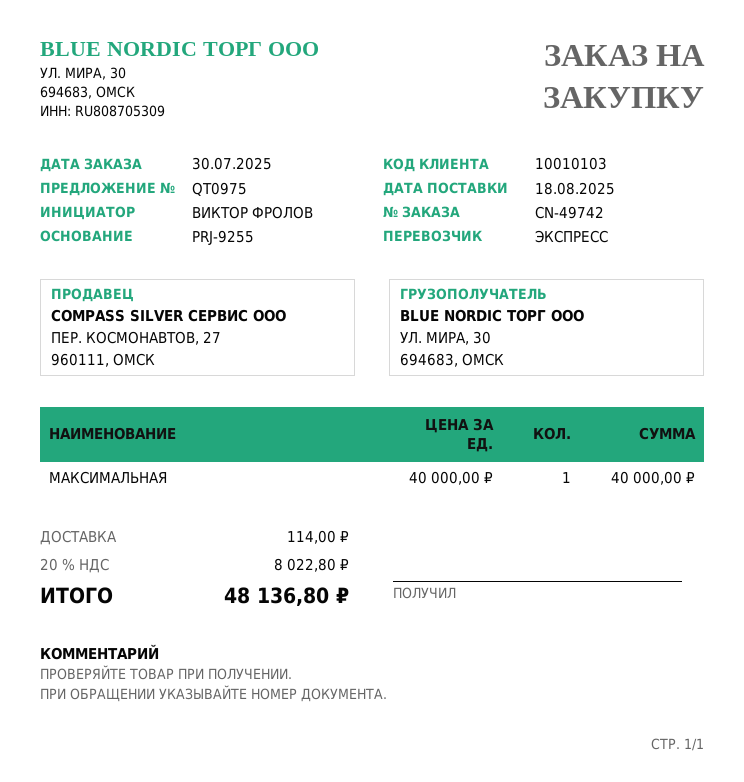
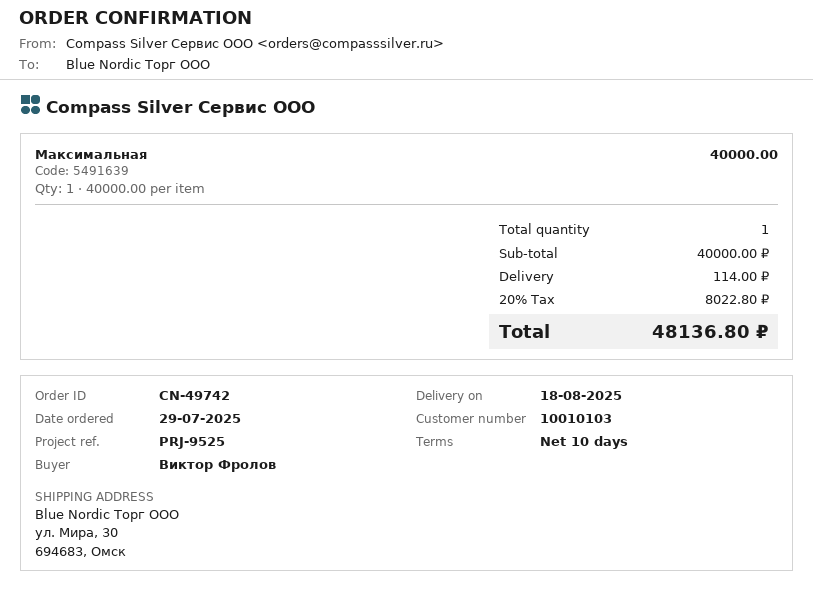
order date: 2025-07-30 -> 2025-07-29
reference: PRJ-9255 -> PRJ-9525

